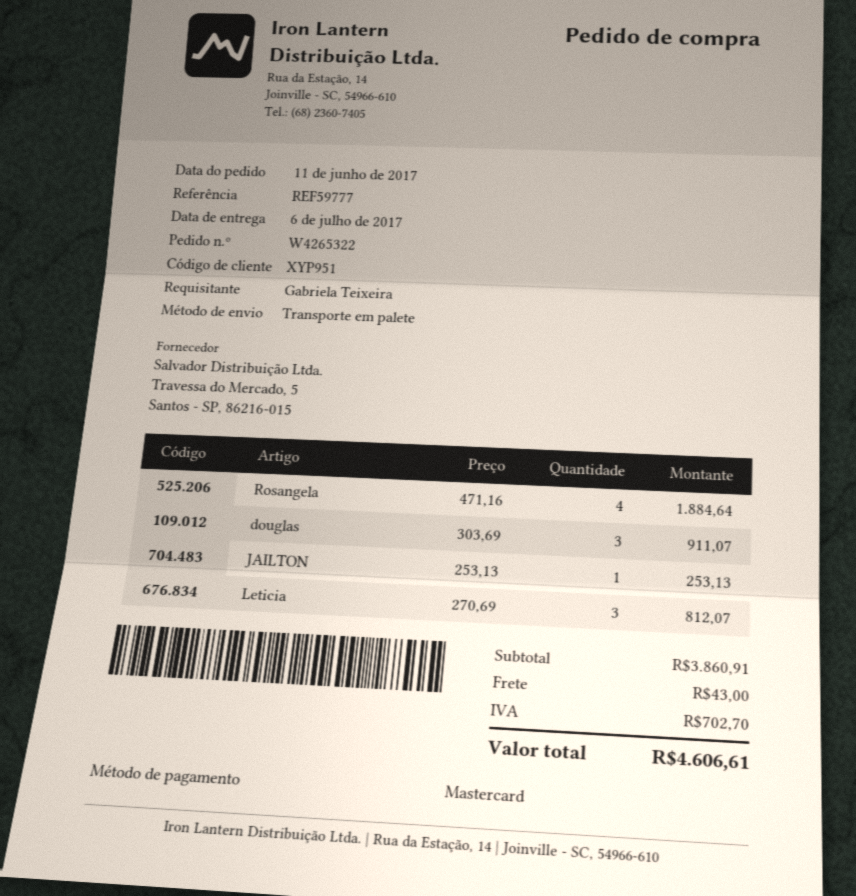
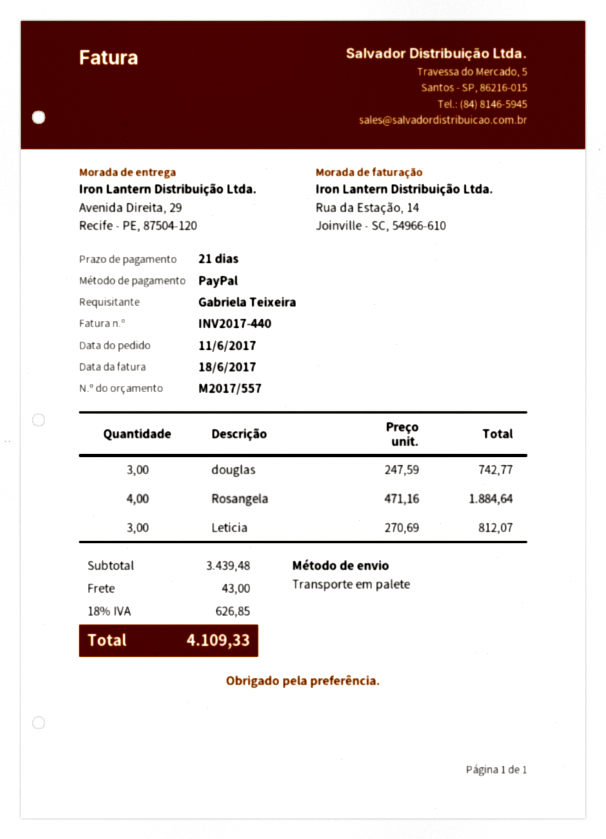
payment method: Mastercard -> PayPal
douglas: 3 x 303.69 = 911.07 -> 3 x 247.59 = 742.77
JAILTON: 1 x 253.13 = 253.13 -> none
subtotal: 3860.91 -> 3439.48
tax: 702.70 -> 626.85
total: 4606.61 -> 4109.33

